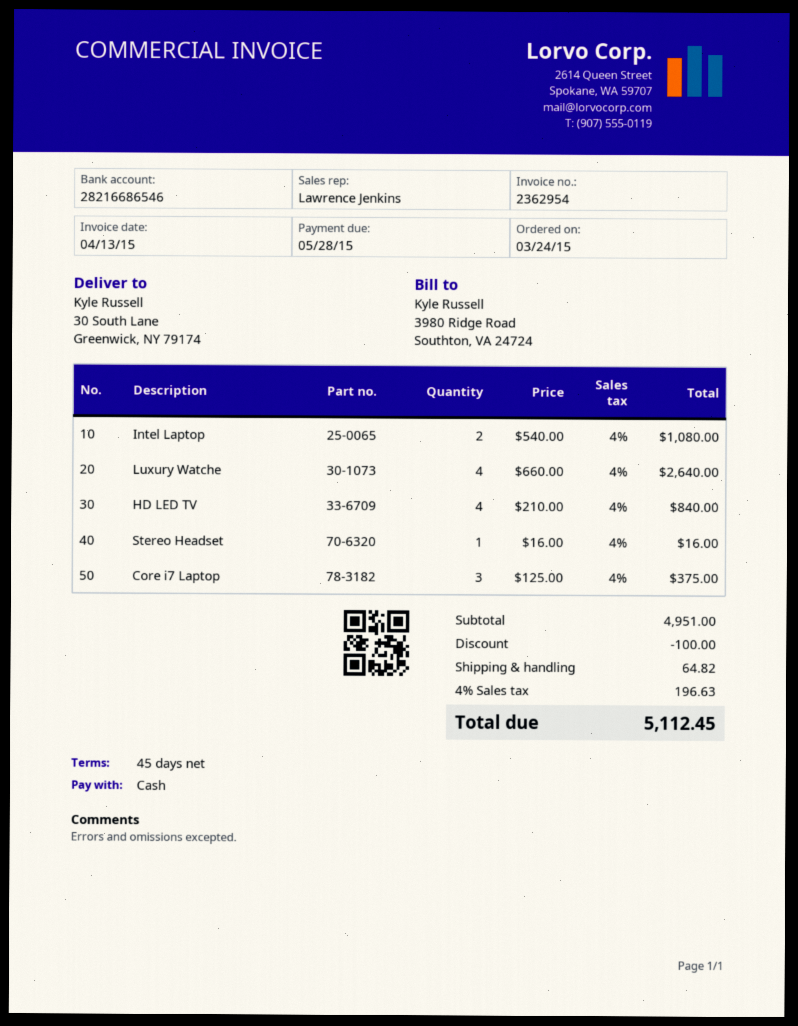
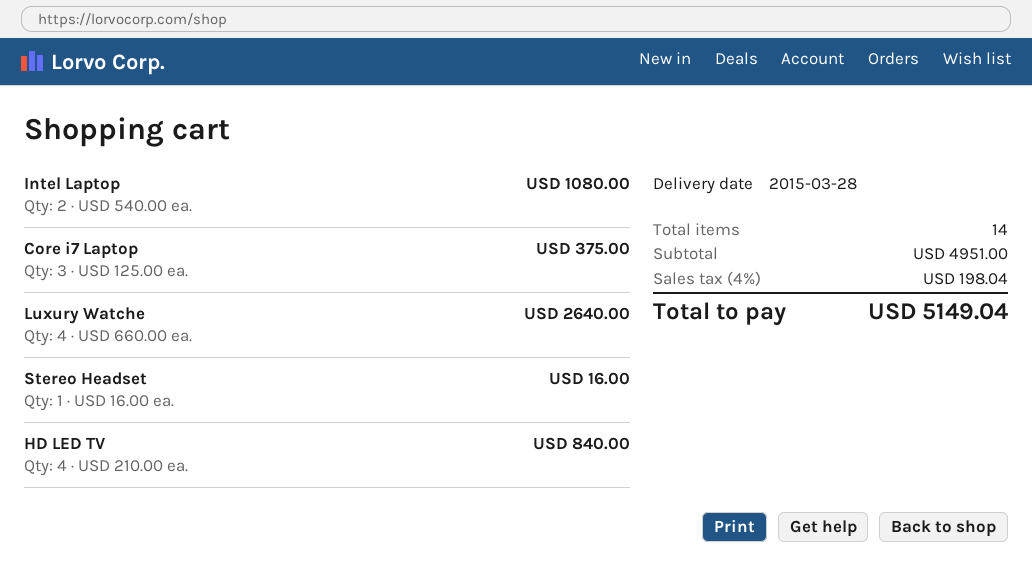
discount: 100.00 -> none
shipping: 64.82 -> none
tax: 4% = 196.63 -> 4% = 198.04
total: 5112.45 -> 5149.04

